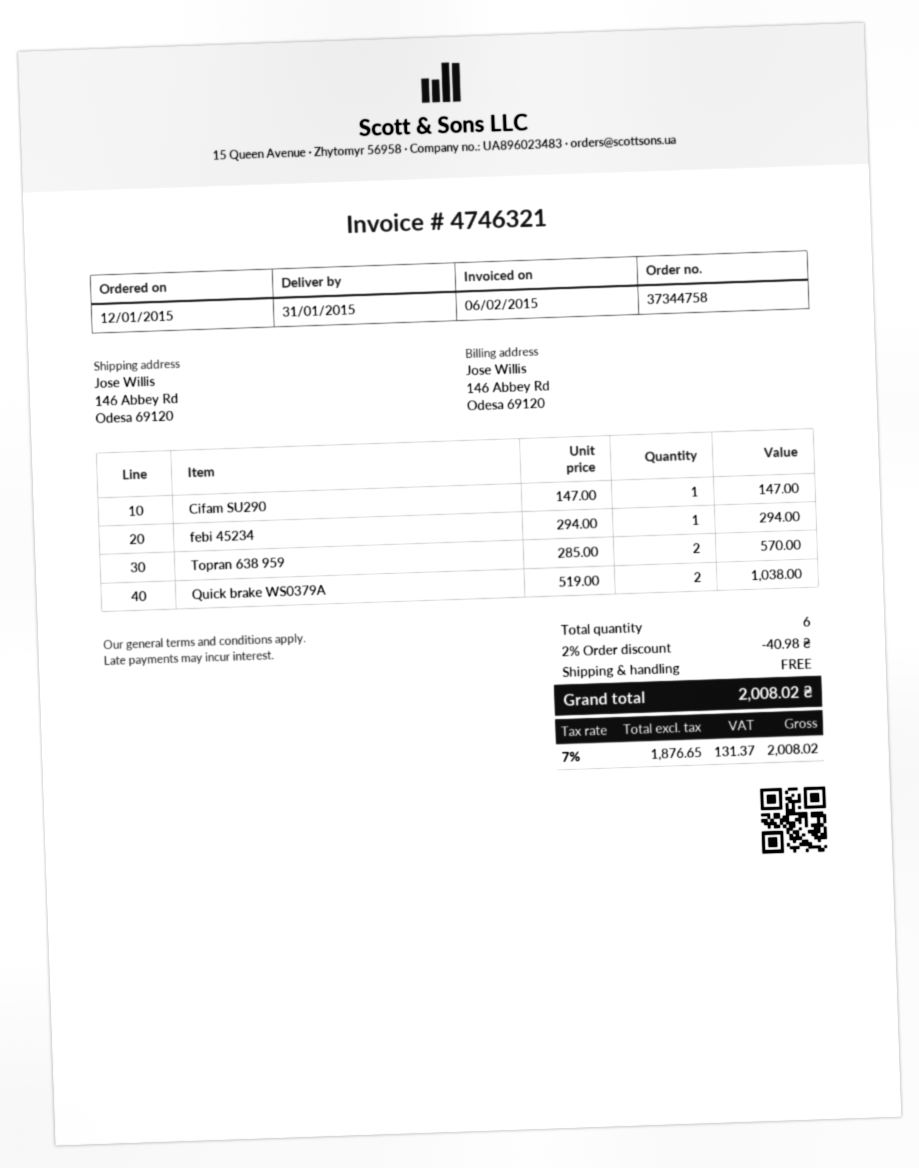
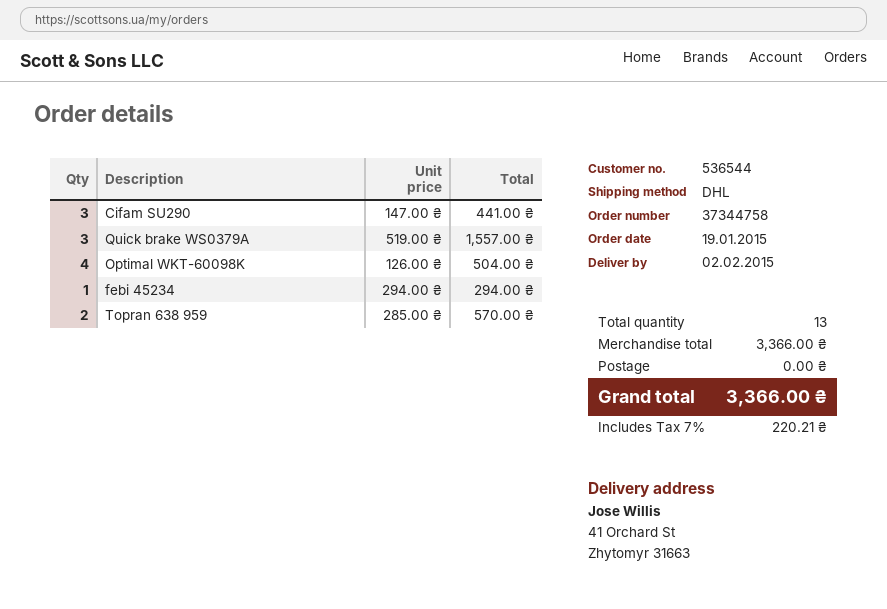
order date: 2015-01-12 -> 2015-01-19
delivery date: 2015-01-31 -> 2015-02-02
ship to: 146 Abbey Rd, Odesa 69120 -> 41 Orchard St, Zhytomyr 31663
Cifam SU290: 1 x 147.00 = 147.00 -> 3 x 147.00 = 441.00
Quick brake WS0379A: 2 x 519.00 = 1038.00 -> 3 x 519.00 = 1557.00
Optimal WKT-60098K: none -> 4 x 126.00 = 504.00
total quantity: 6 -> 13
discount: 2% = 40.98 -> none
tax: 7% = 131.37 -> 7% = 220.21
total: 2008.02 -> 3366.00

